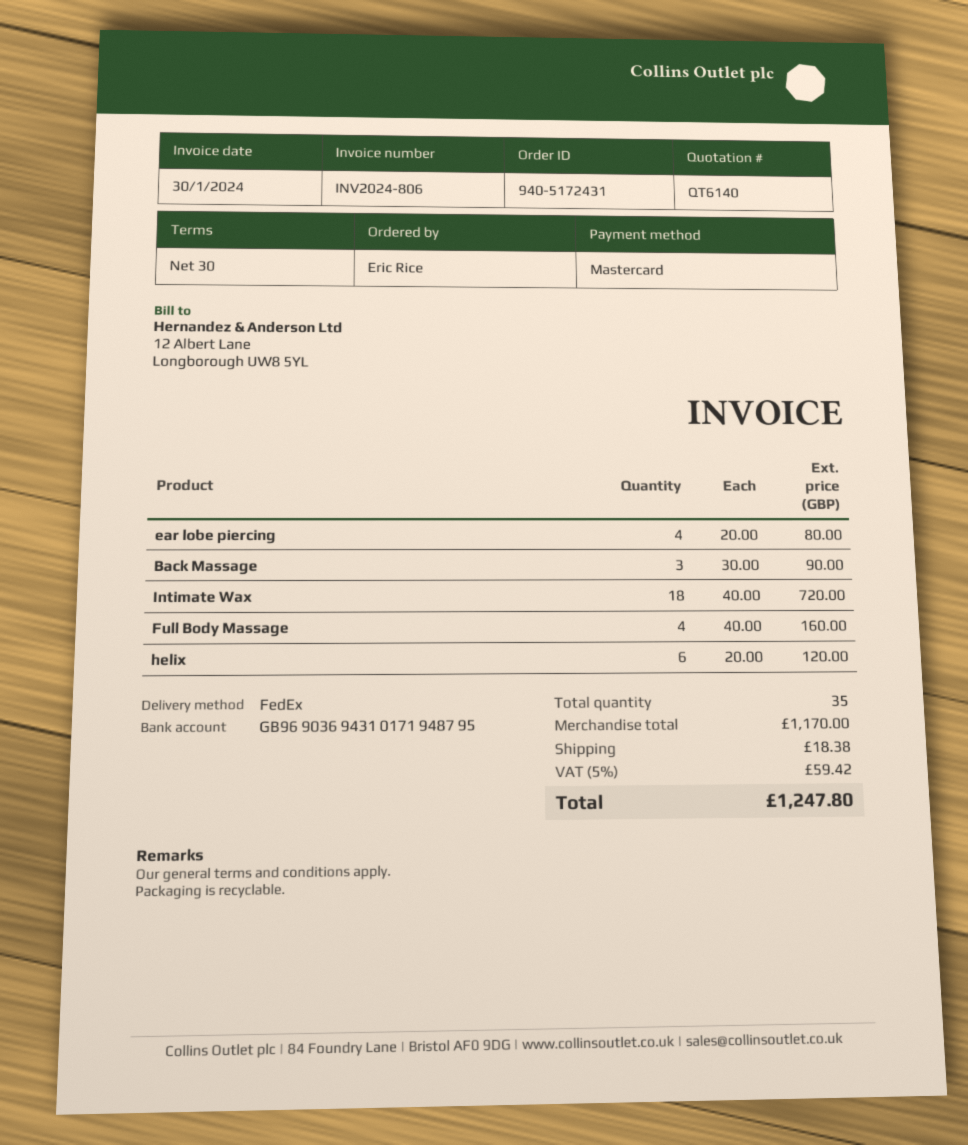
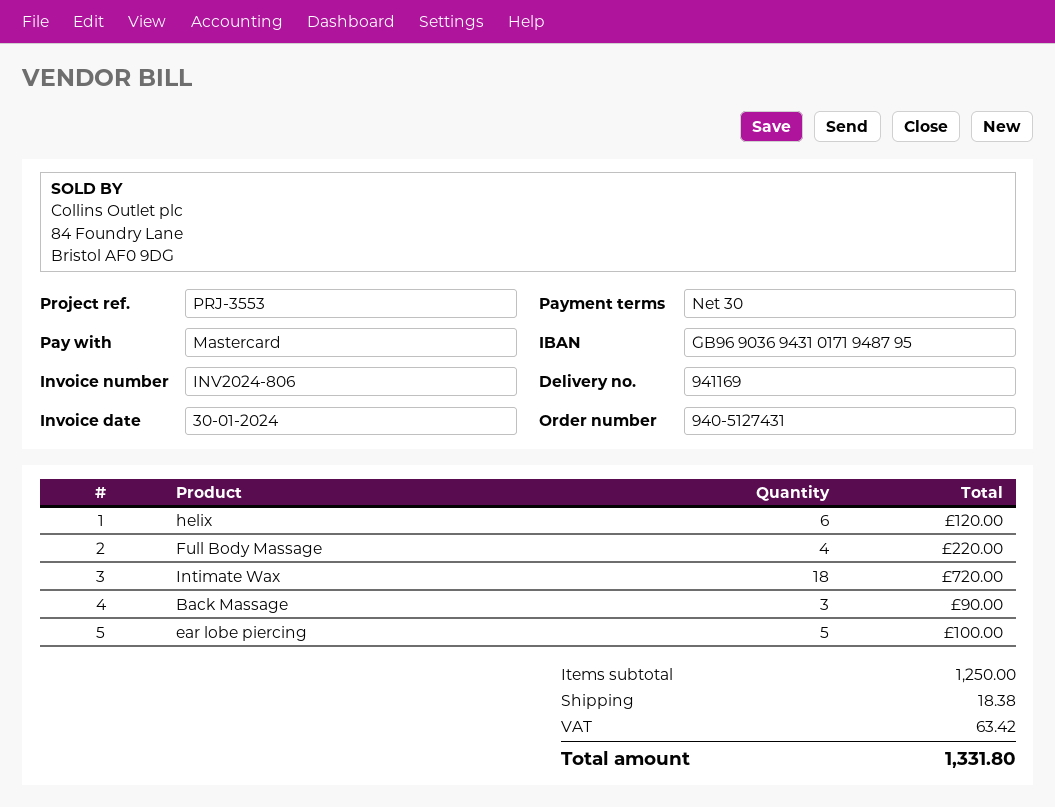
order number: 940-5172431 -> 940-5127431
ear lobe piercing: 4 for 80.00 -> 5 for 100.00
Full Body Massage: 4 for 160.00 -> 4 for 220.00
subtotal: 1170.00 -> 1250.00
tax: 59.42 -> 63.42
total: 1247.80 -> 1331.80

